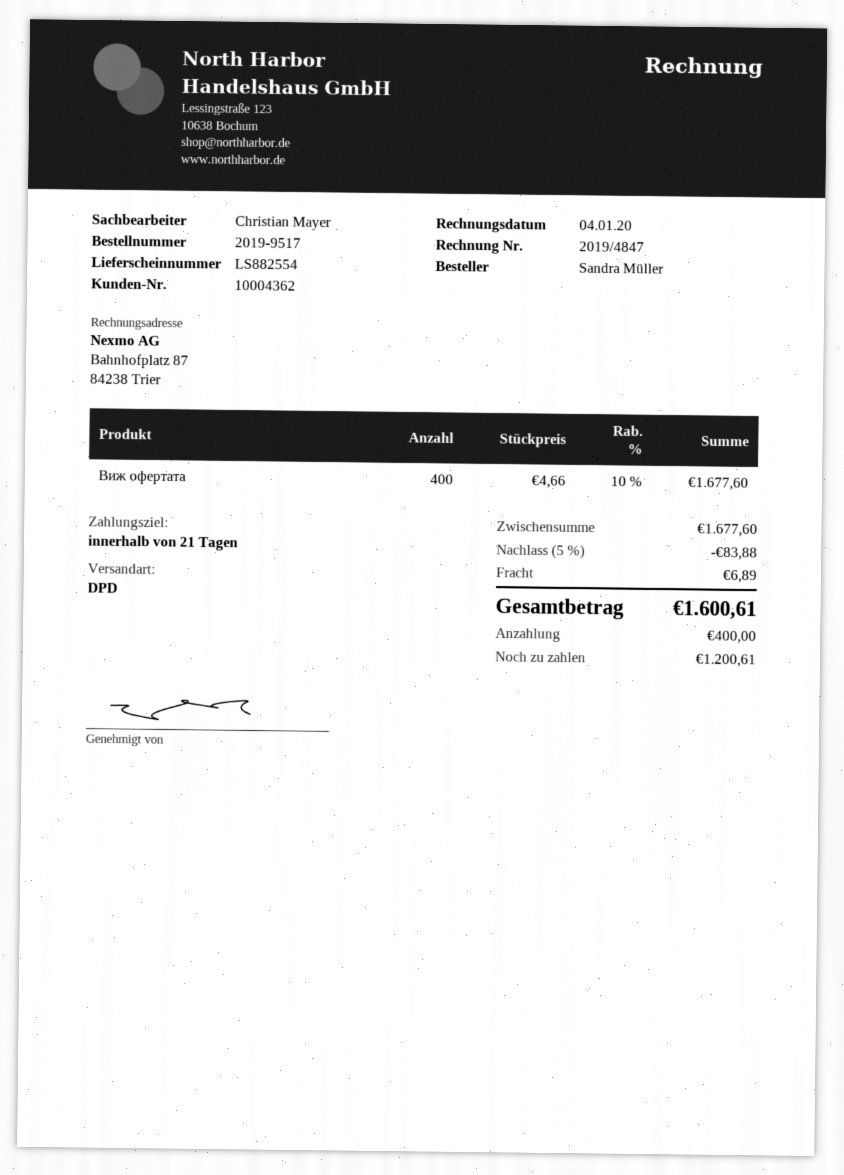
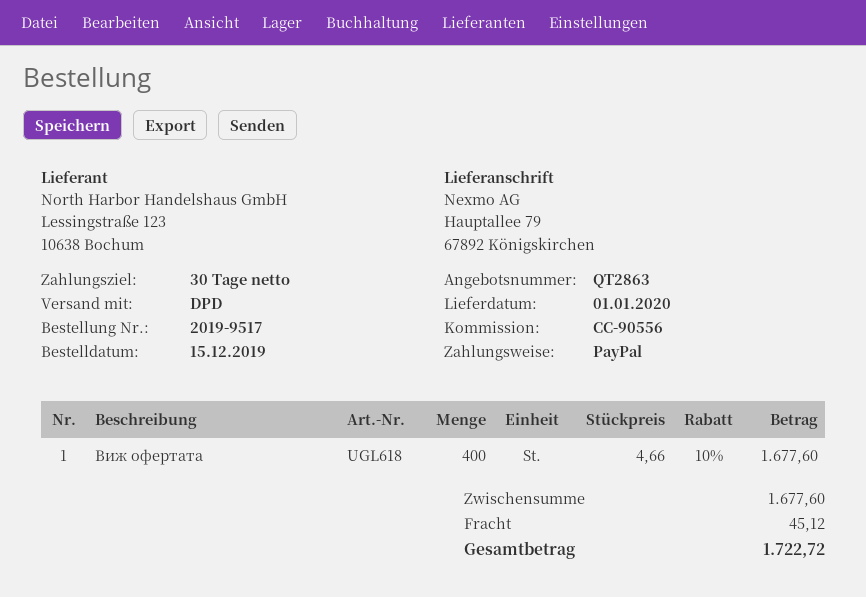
payment terms: 21 days -> 30 days
discount: 5% = 83.88 -> none
shipping: 6.89 -> 45.12
total: 1600.61 -> 1722.72

